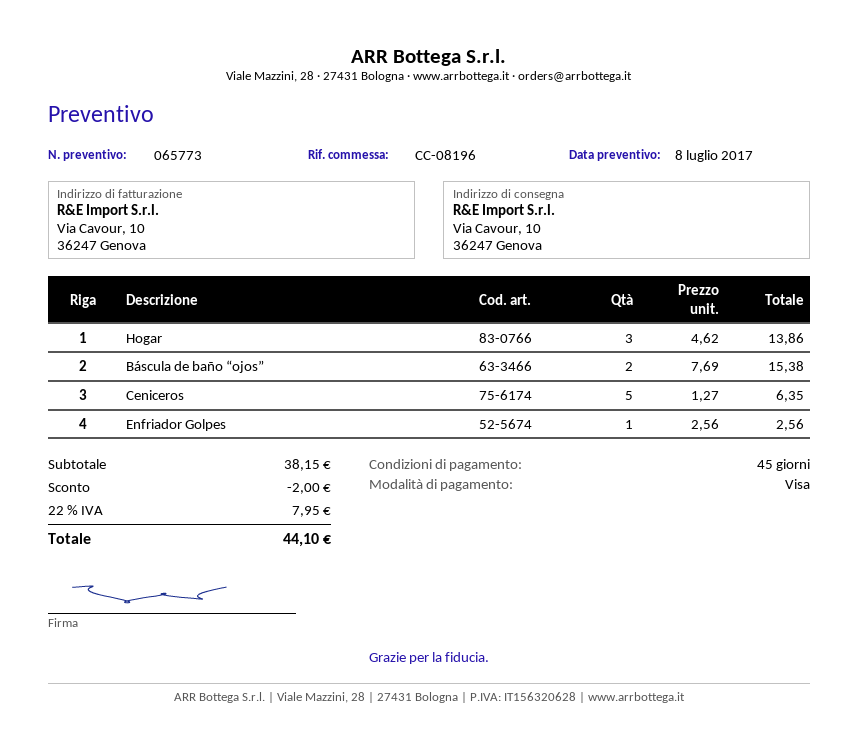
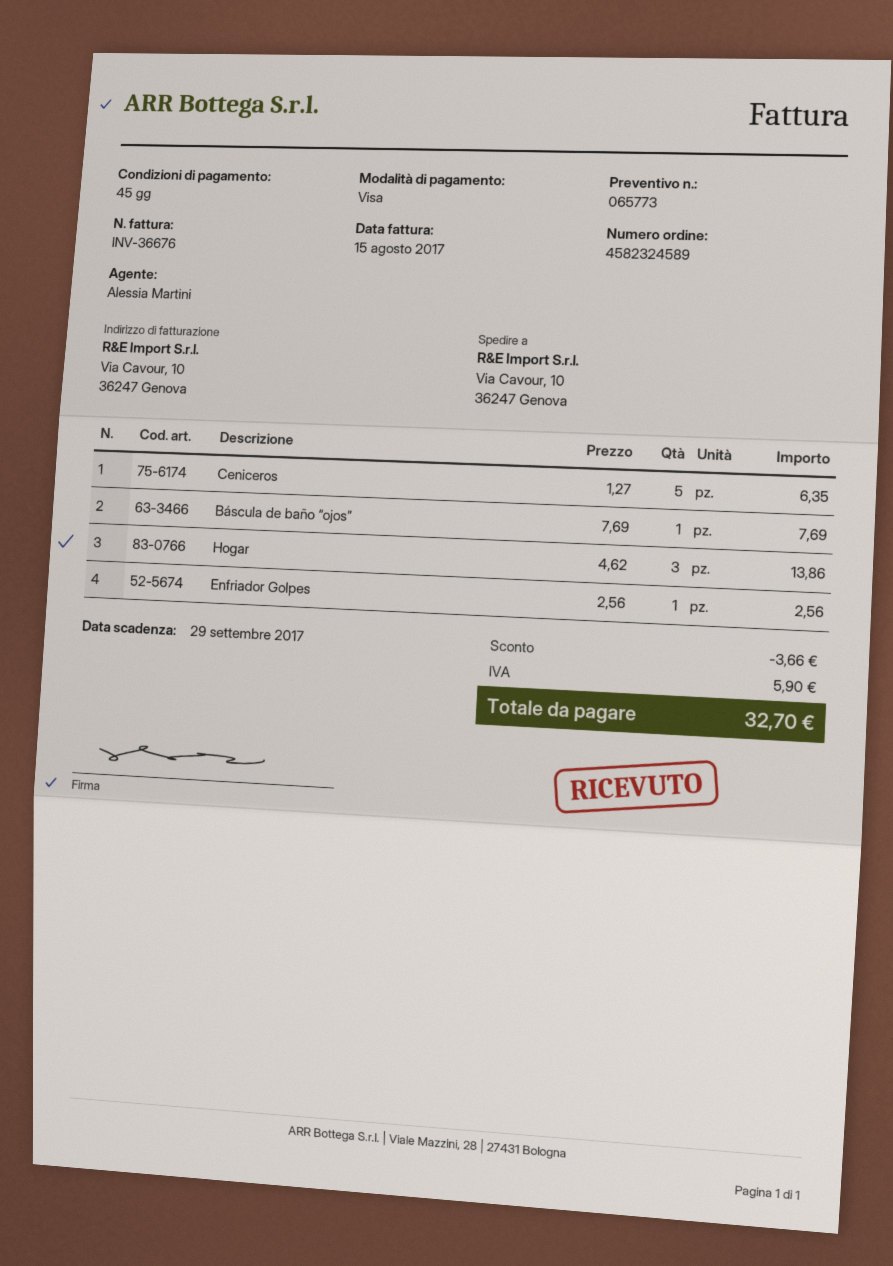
Báscula de baño “ojos”: 2 x 7.69 = 15.38 -> 1 x 7.69 = 7.69
discount: 2.00 -> 3.66
tax: 7.95 -> 5.90
total: 44.10 -> 32.70

